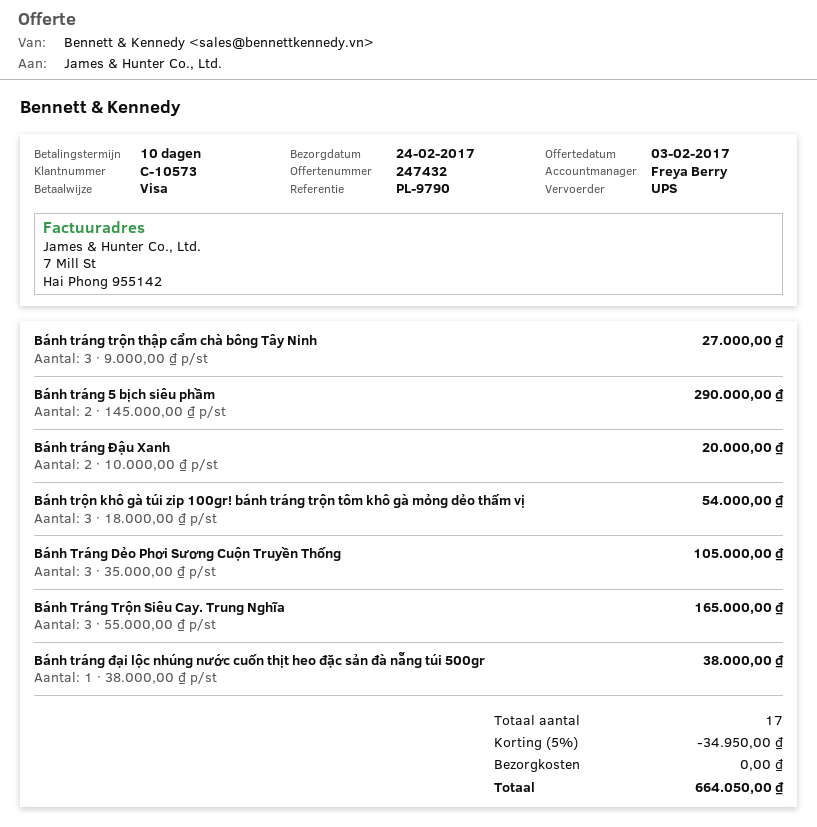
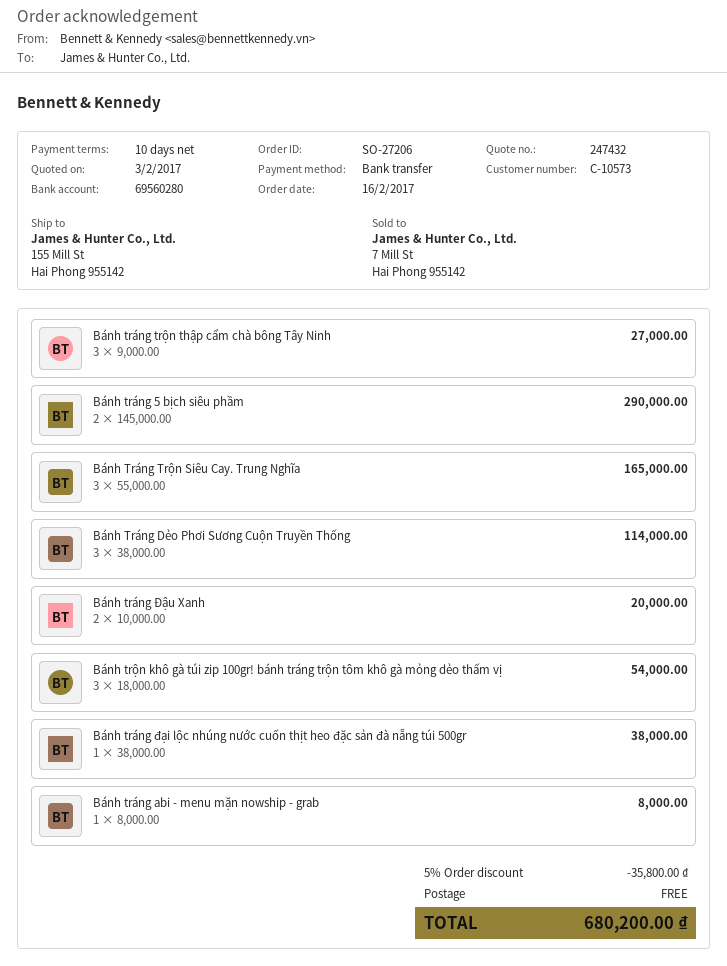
payment method: Visa -> bank transfer
Bánh Tráng Dẻo Phơi Sương Cuộn Truyền Thống: 3 x 35000.00 = 105000.00 -> 3 x 38000.00 = 114000.00
Bánh tráng abi - menu mặn nowship - grab: none -> 1 x 8000.00 = 8000.00
discount: 5% = 34950.00 -> 5% = 35800.00
total: 664050.00 -> 680200.00

